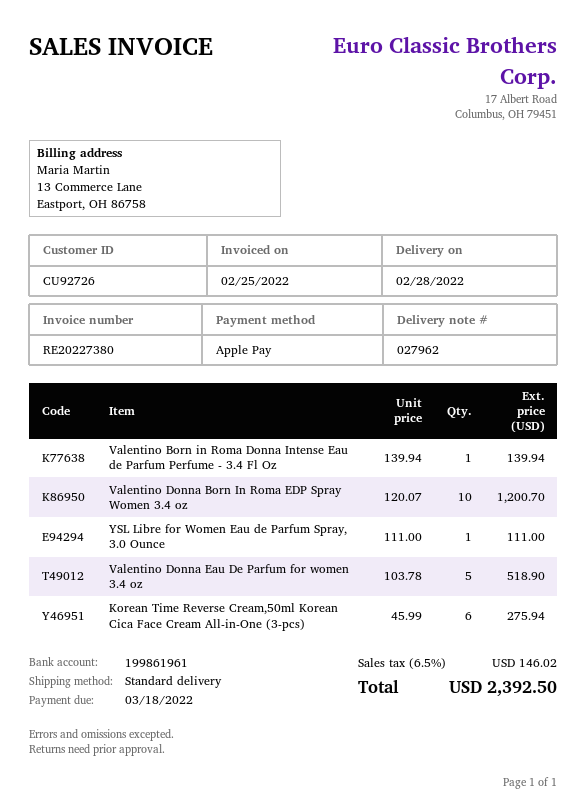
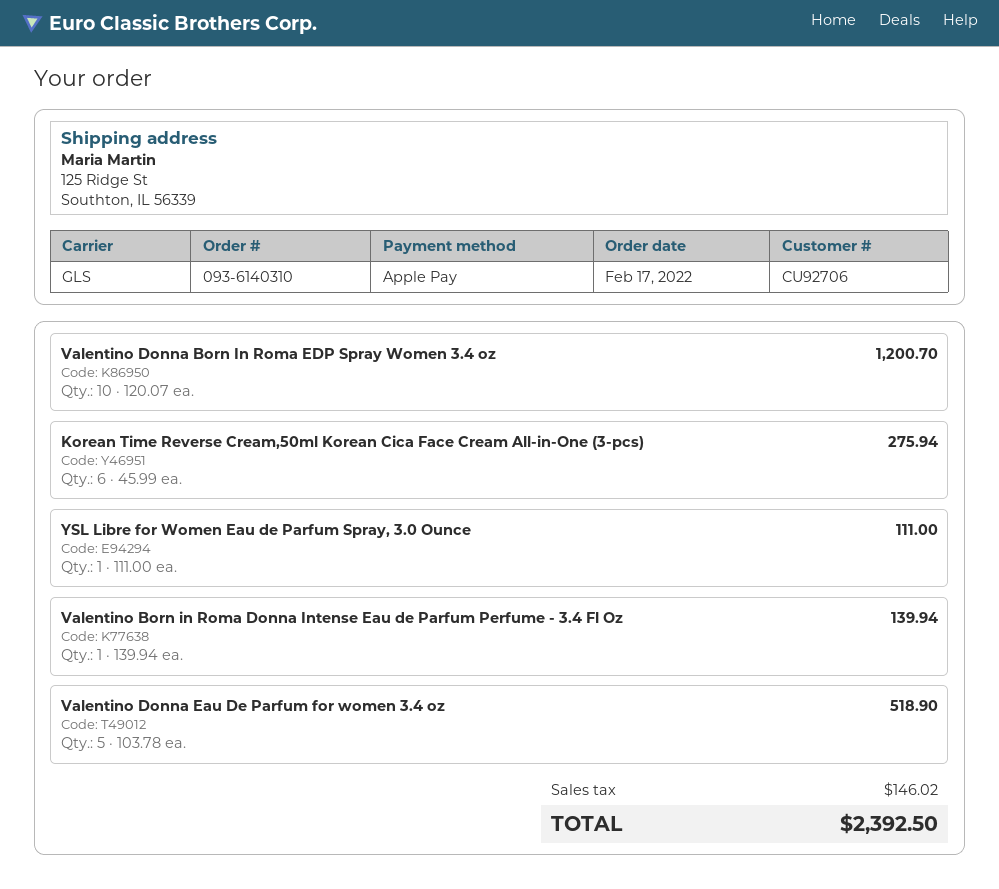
customer number: CU92726 -> CU92706
shipping method: standard -> GLS

